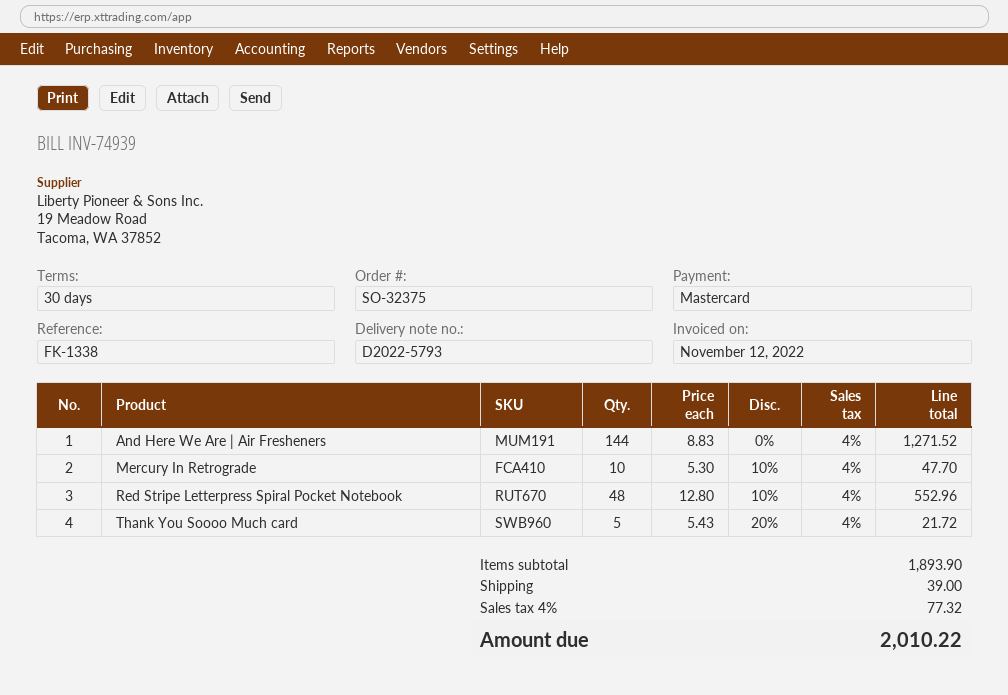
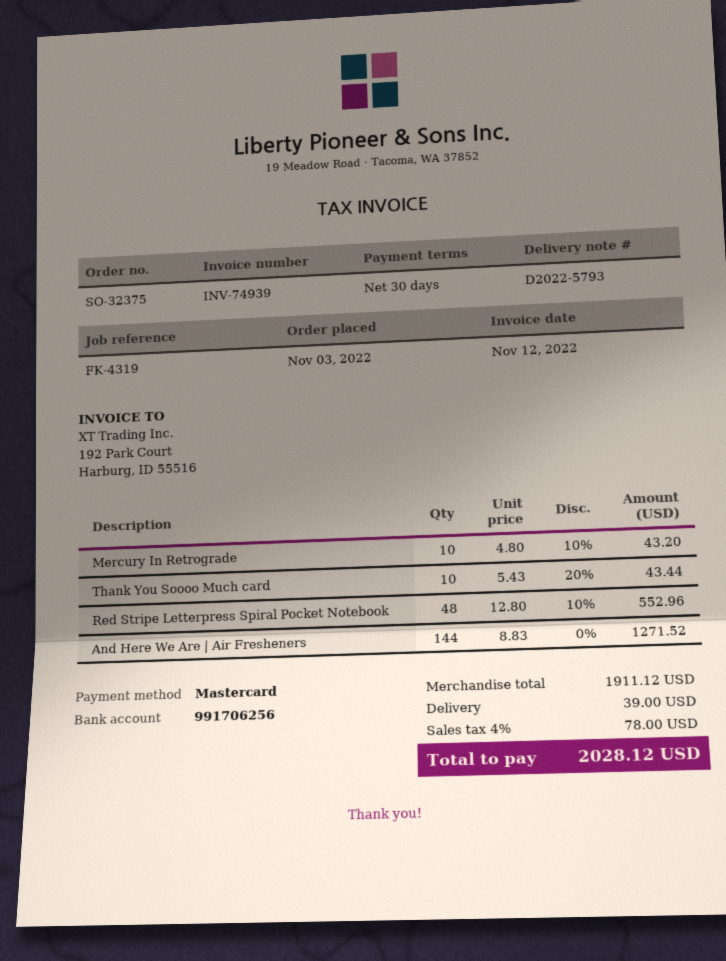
reference: FK-1338 -> FK-4319
Mercury In Retrograde: 10 x 5.30 - 10% = 47.70 -> 10 x 4.80 - 10% = 43.20
Thank You Soooo Much card: 5 x 5.43 - 20% = 21.72 -> 10 x 5.43 - 20% = 43.44
subtotal: 1893.90 -> 1911.12
tax: 4% = 77.32 -> 4% = 78.00
total: 2010.22 -> 2028.12

